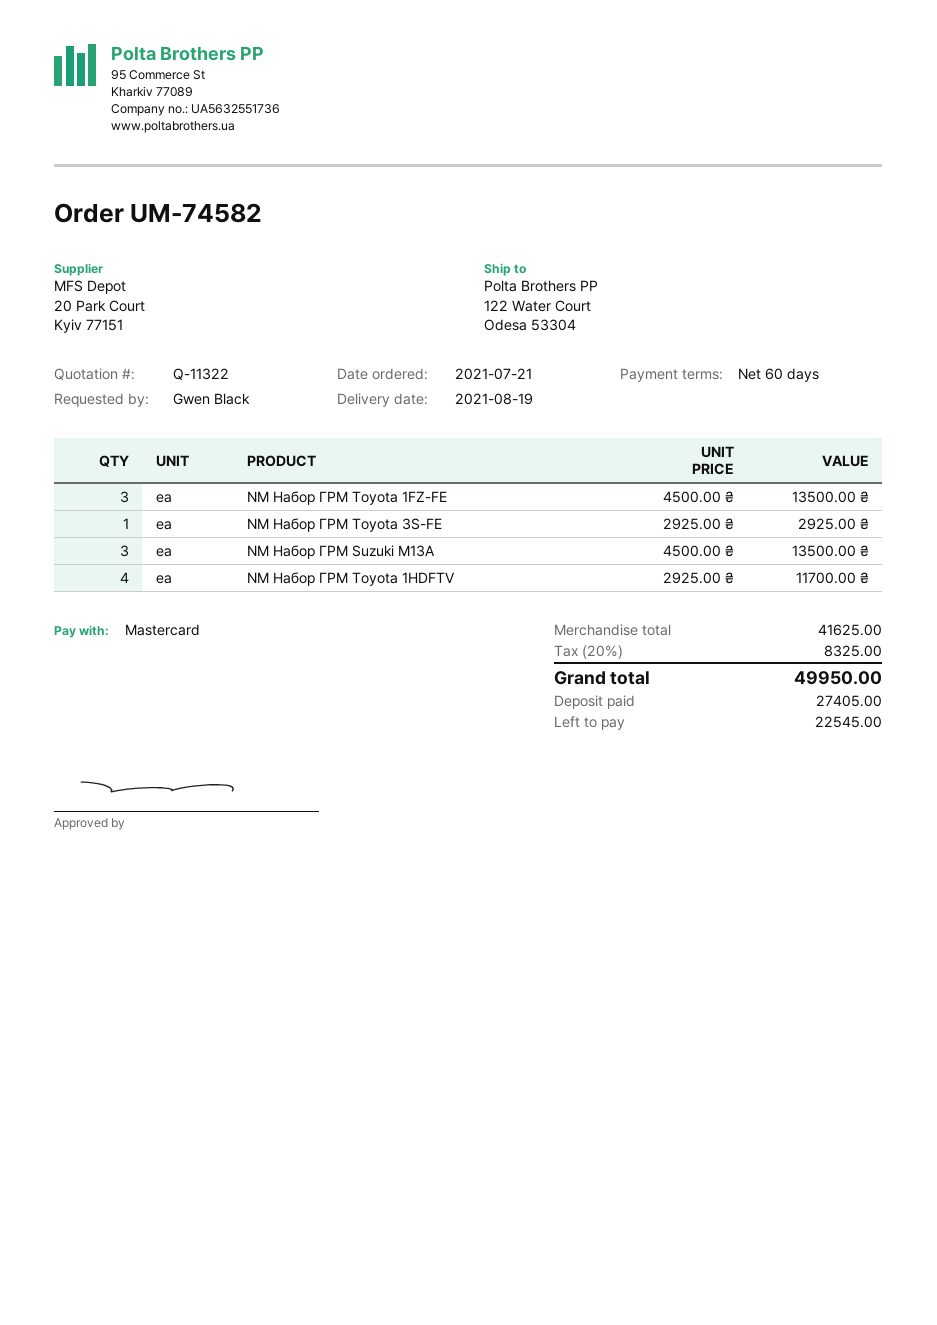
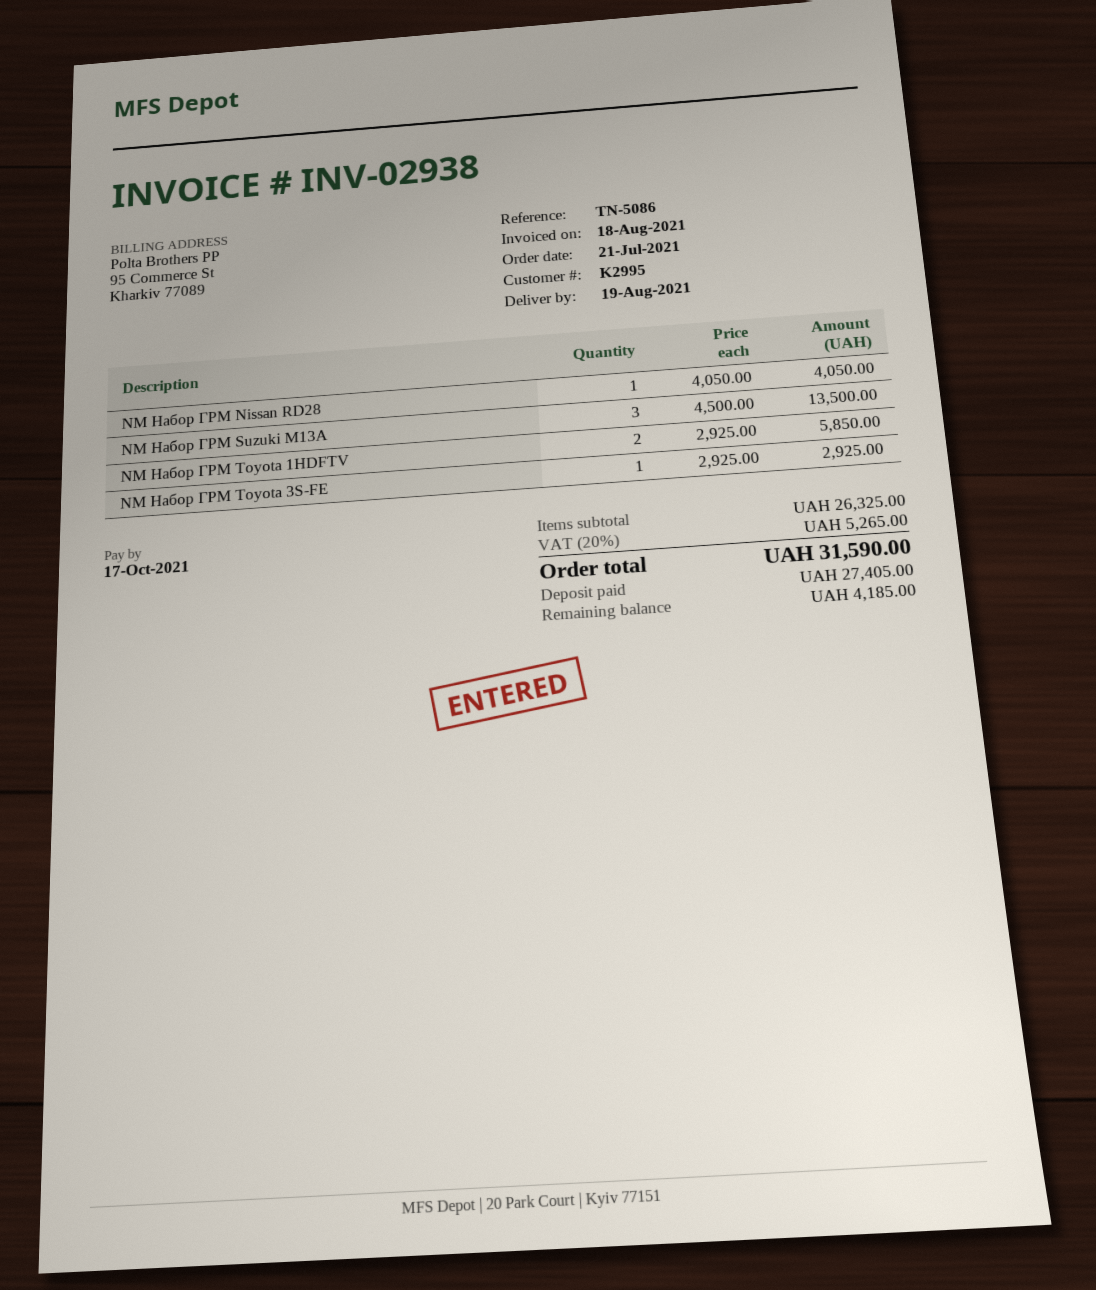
NM Набор ГРМ Toyota 1FZ-FE: 3 x 4500.00 = 13500.00 -> none
NM Набор ГРМ Toyota 1HDFTV: 4 x 2925.00 = 11700.00 -> 2 x 2925.00 = 5850.00
NM Набор ГРМ Nissan RD28: none -> 1 x 4050.00 = 4050.00
subtotal: 41625.00 -> 26325.00
tax: 20% = 8325.00 -> 20% = 5265.00
total: 49950.00 -> 31590.00
balance: 22545.00 -> 4185.00

